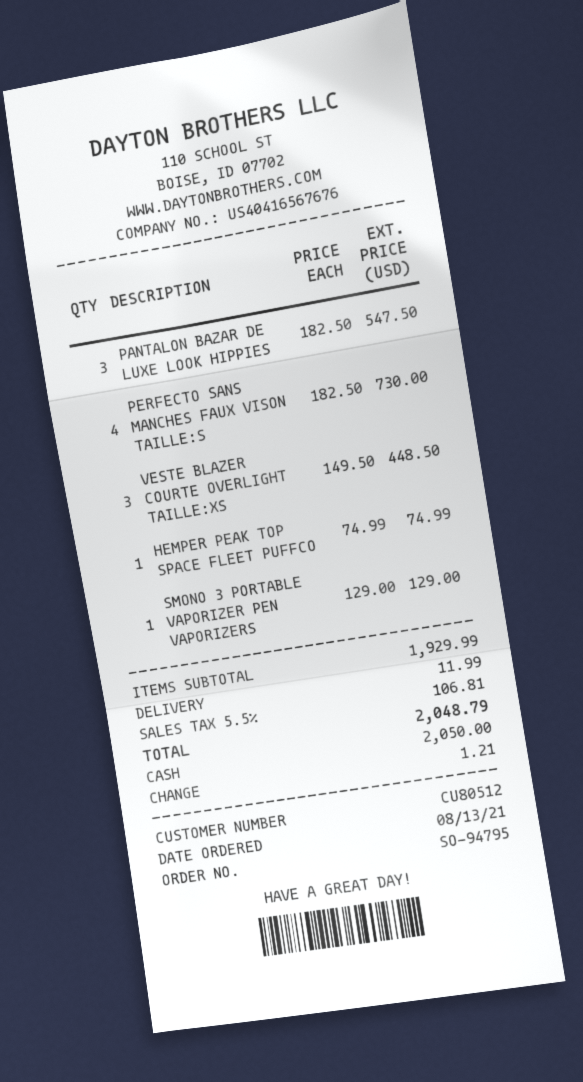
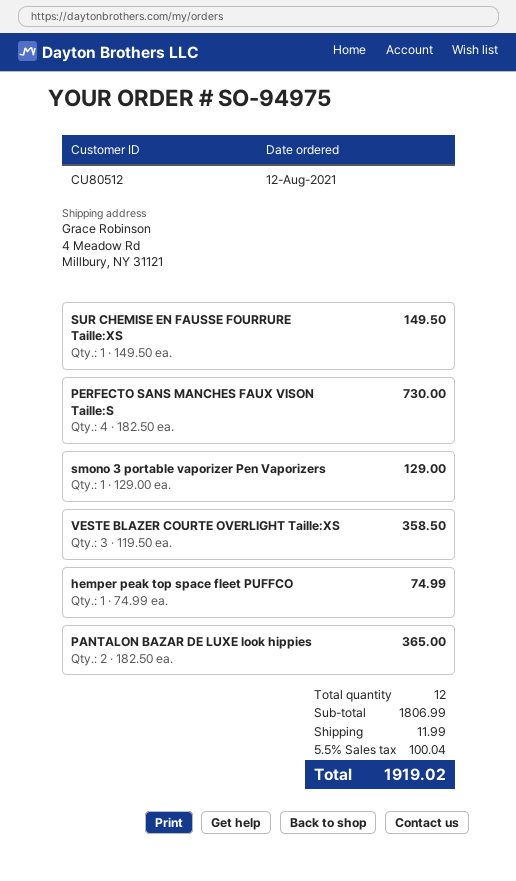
order number: SO-94795 -> SO-94975
order date: 2021-08-13 -> 2021-08-12
PANTALON BAZAR DE LUXE LOOK HIPPIES: 3 x 182.50 = 547.50 -> 2 x 182.50 = 365.00
VESTE BLAZER COURTE OVERLIGHT TAILLE:XS: 3 x 149.50 = 448.50 -> 3 x 119.50 = 358.50
SUR CHEMISE EN FAUSSE FOURRURE Taille:XS: none -> 1 x 149.50 = 149.50
subtotal: 1929.99 -> 1806.99
tax: 5.5% = 106.81 -> 5.5% = 100.04
total: 2048.79 -> 1919.02

